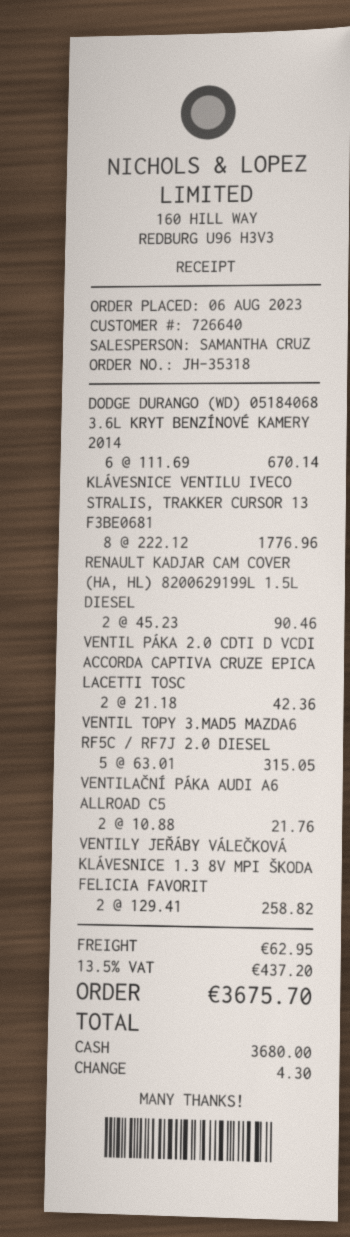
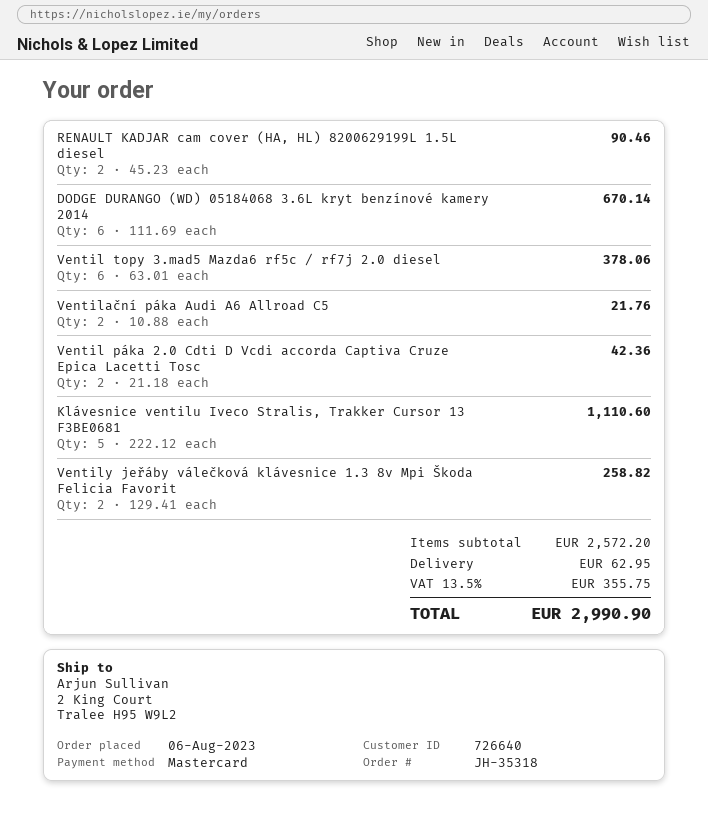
payment method: cash -> Mastercard
KLÁVESNICE VENTILU IVECO STRALIS, TRAKKER CURSOR 13 F3BE0681: 8 x 222.12 = 1776.96 -> 5 x 222.12 = 1110.60
VENTIL TOPY 3.MAD5 MAZDA6 RF5C / RF7J 2.0 DIESEL: 5 x 63.01 = 315.05 -> 6 x 63.01 = 378.06
tax: 13.5% = 437.20 -> 13.5% = 355.75
total: 3675.70 -> 2990.90

